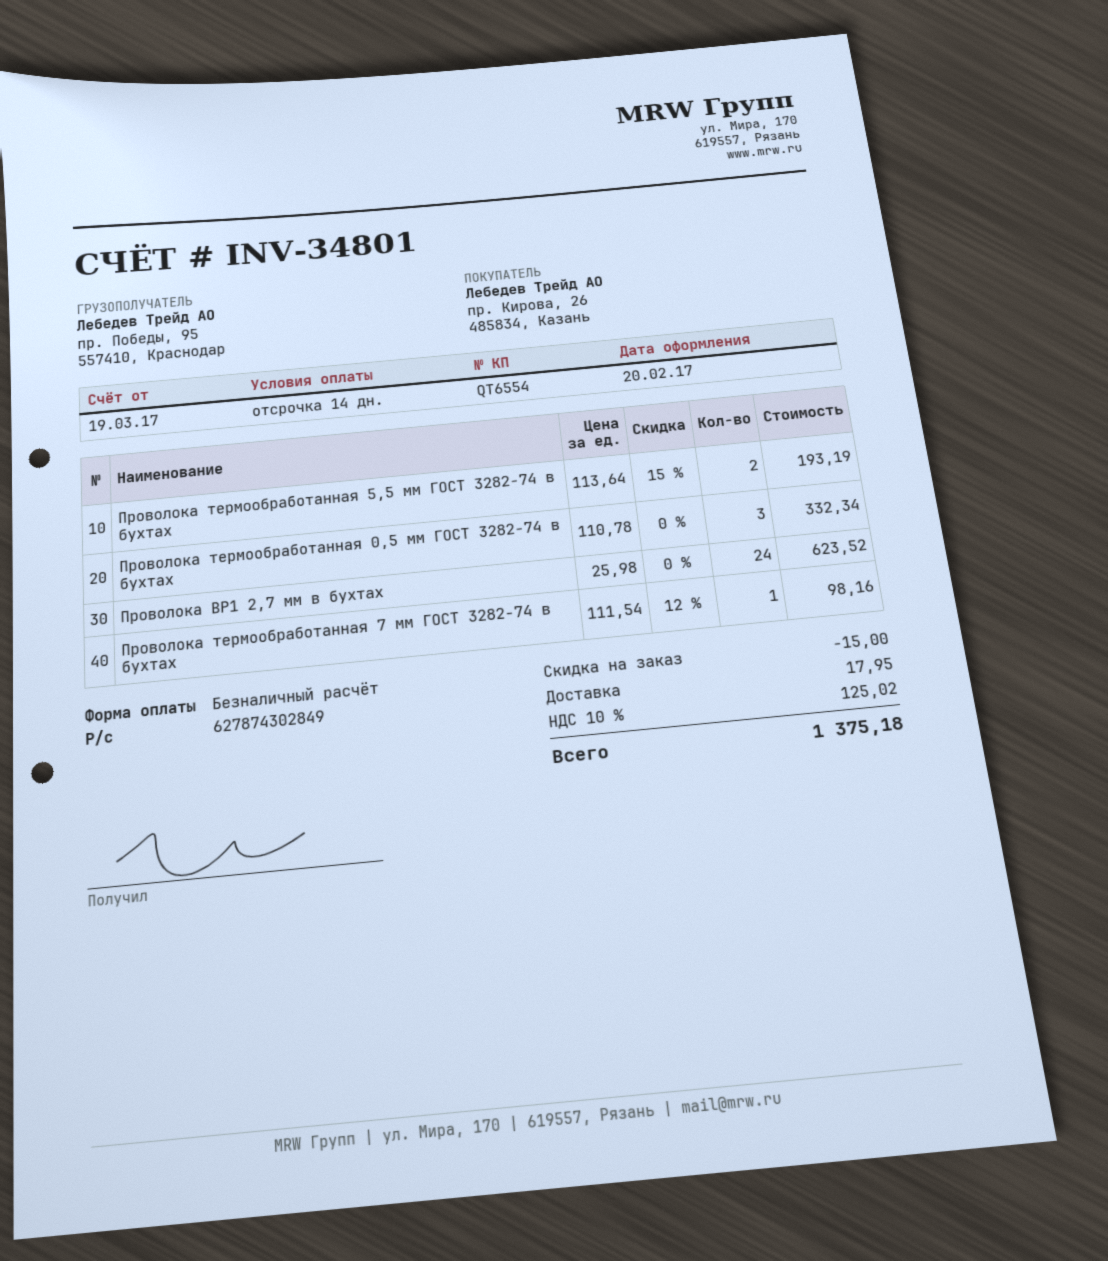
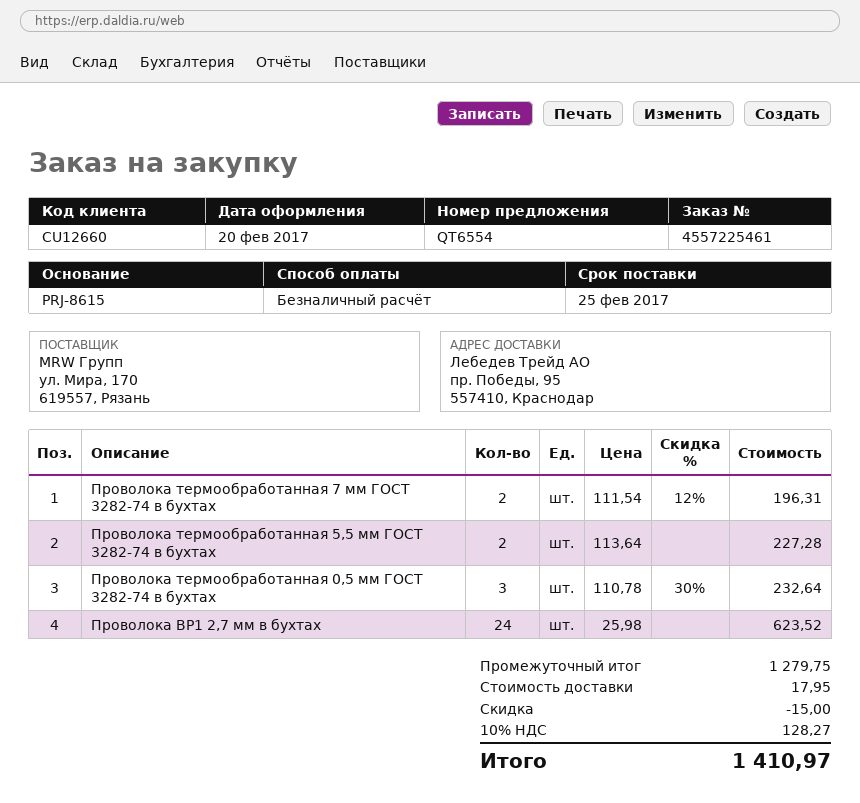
Проволока термообработанная 5,5 мм ГОСТ 3282-74 в бухтах: 2 x 113.64 - 15% = 193.19 -> 2 x 113.64 = 227.28
Проволока термообработанная 0,5 мм ГОСТ 3282-74 в бухтах: 3 x 110.78 = 332.34 -> 3 x 110.78 - 30% = 232.64
Проволока термообработанная 7 мм ГОСТ 3282-74 в бухтах: 1 x 111.54 - 12% = 98.16 -> 2 x 111.54 - 12% = 196.31
tax: 10% = 125.02 -> 10% = 128.27
total: 1375.18 -> 1410.97

